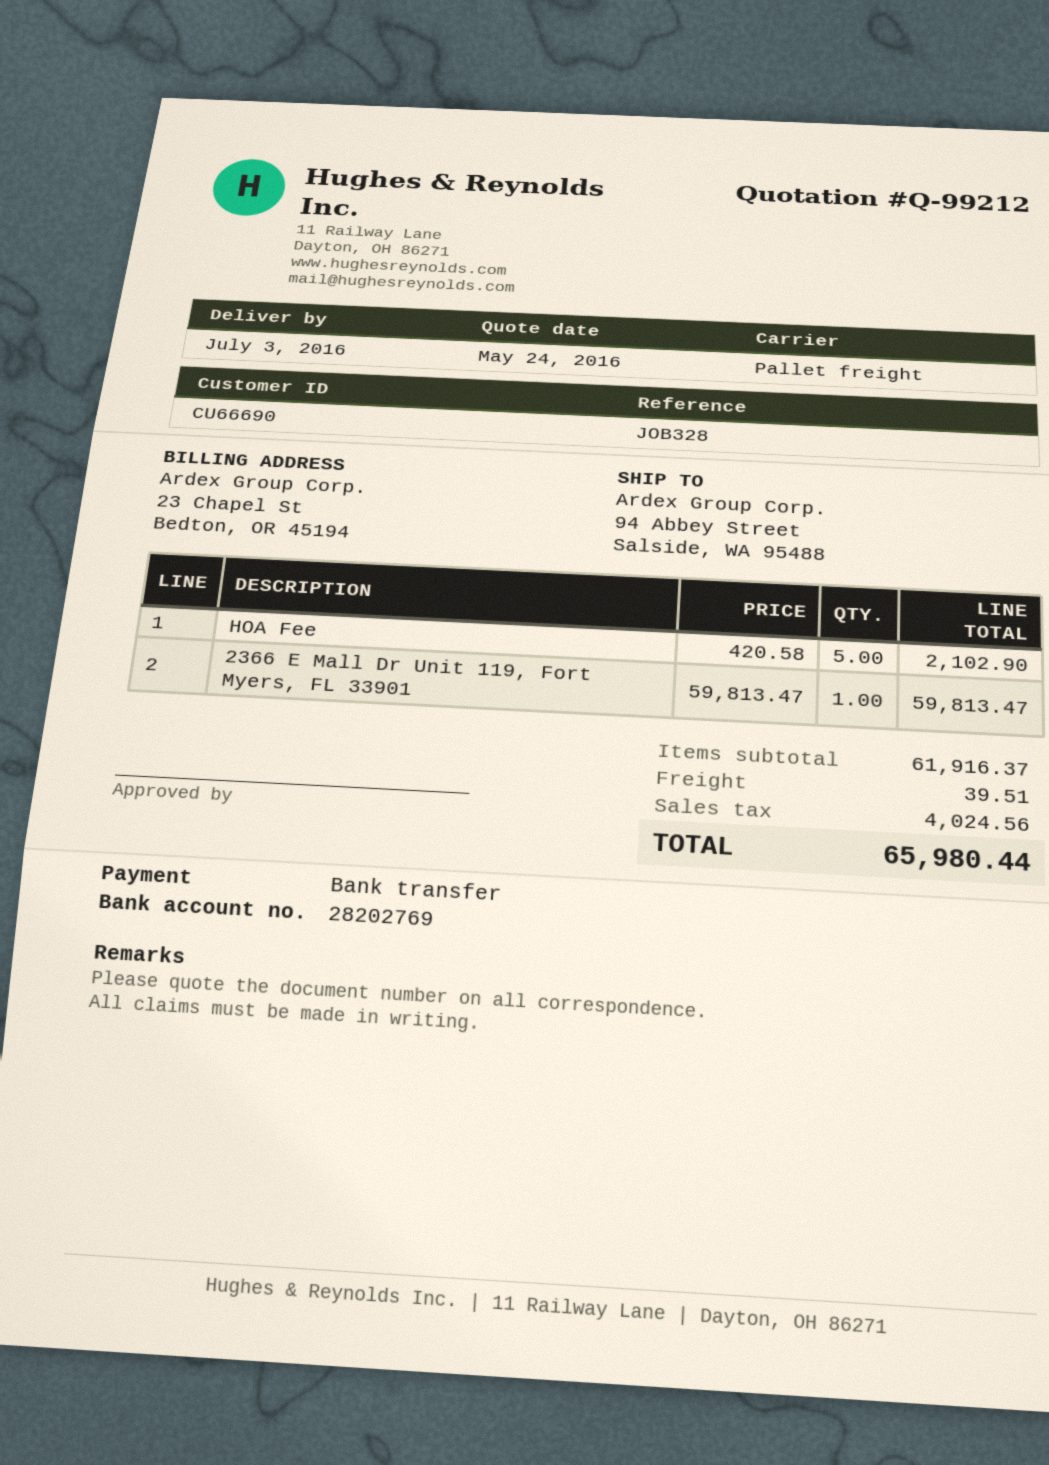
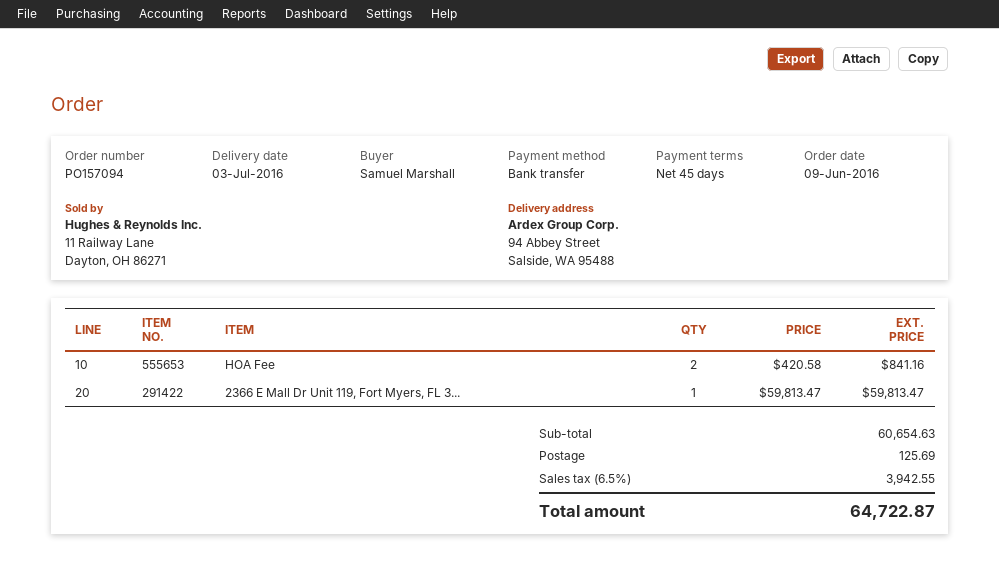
HOA Fee: 5 x 420.58 = 2102.90 -> 2 x 420.58 = 841.16
subtotal: 61916.37 -> 60654.63
shipping: 39.51 -> 125.69
tax: 4024.56 -> 3942.55
total: 65980.44 -> 64722.87

